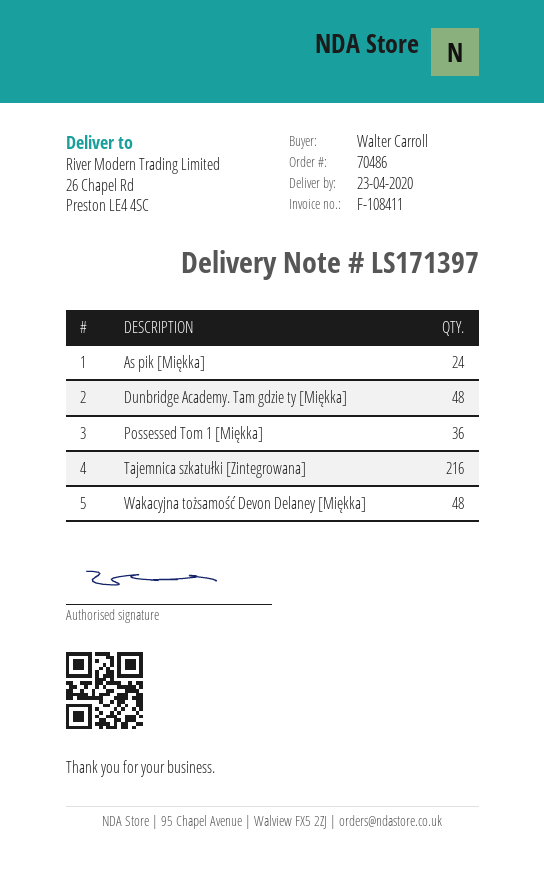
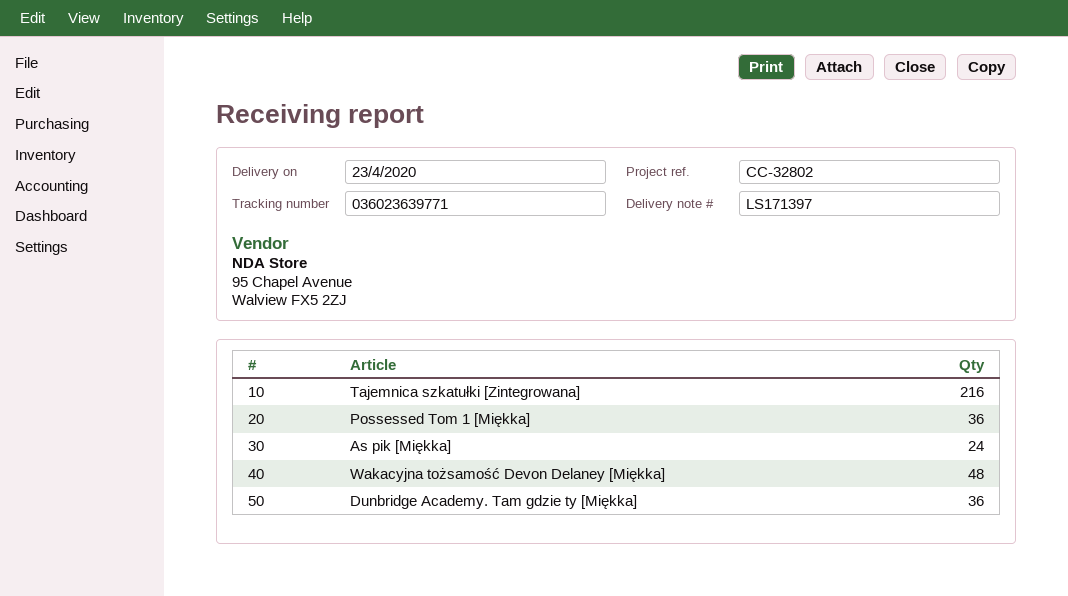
Dunbridge Academy. Tam gdzie ty [Miękka]: 48 -> 36

